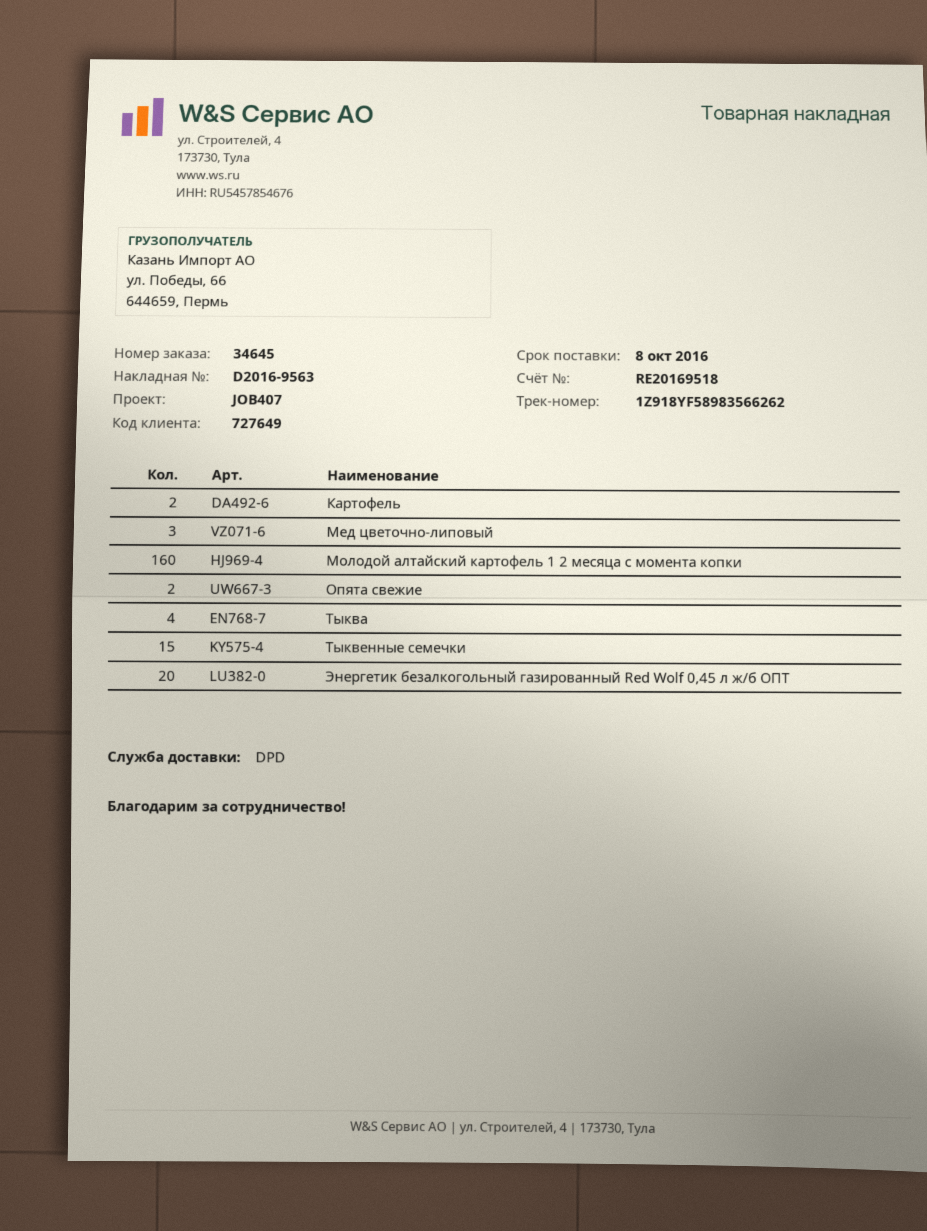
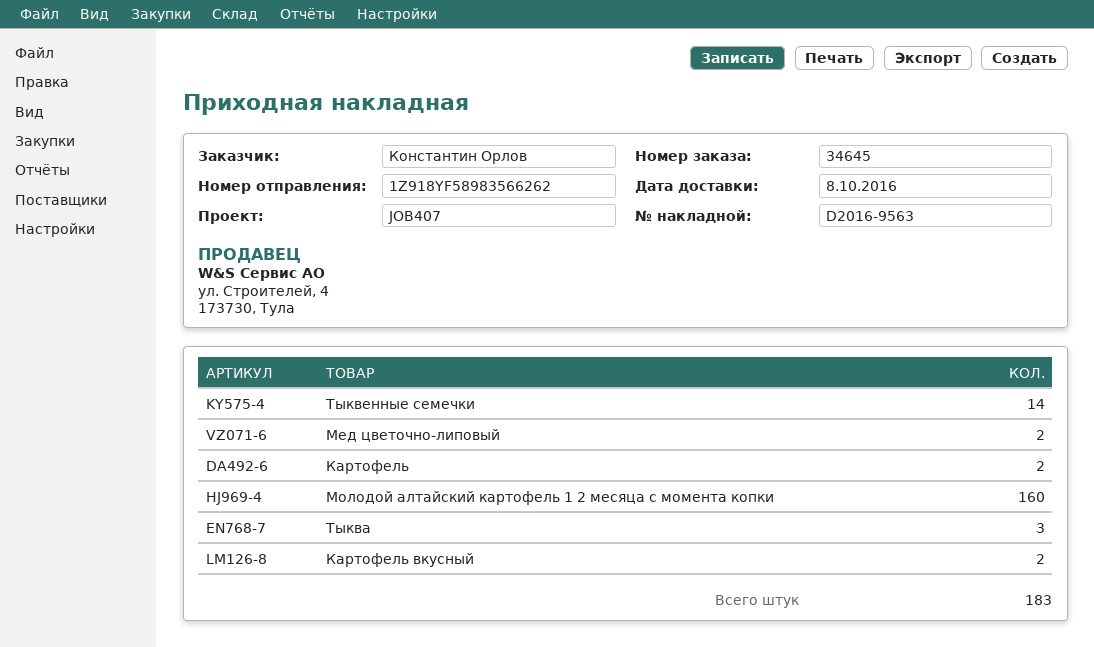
Мед цветочно-липовый: 3 -> 2
Опята свежие: 2 -> none
Тыква: 4 -> 3
Тыквенные семечки: 15 -> 14
Энергетик безалкогольный газированный Red Wolf 0,45 л ж/б ОПТ: 20 -> none
Картофель вкусный: none -> 2

